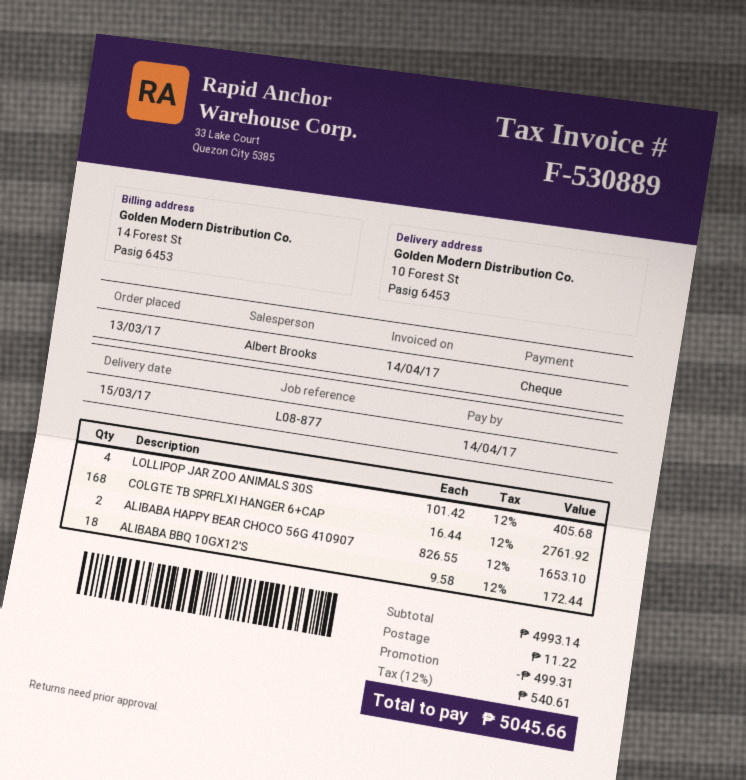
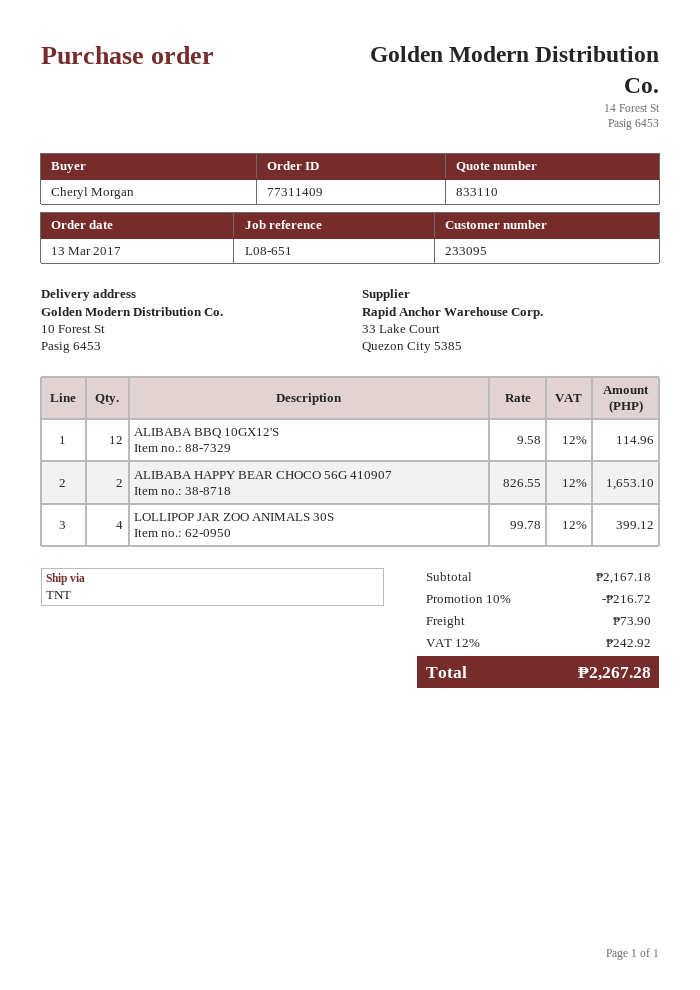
reference: L08-877 -> L08-651
LOLLIPOP JAR ZOO ANIMALS 30S: 4 x 101.42 = 405.68 -> 4 x 99.78 = 399.12
COLGTE TB SPRFLXI HANGER 6+CAP: 168 x 16.44 = 2761.92 -> none
ALIBABA BBQ 10GX12'S: 18 x 9.58 = 172.44 -> 12 x 9.58 = 114.96
subtotal: 4993.14 -> 2167.18
discount: 499.31 -> 216.72
shipping: 11.22 -> 73.90
tax: 12% = 540.61 -> 12% = 242.92
total: 5045.66 -> 2267.28

